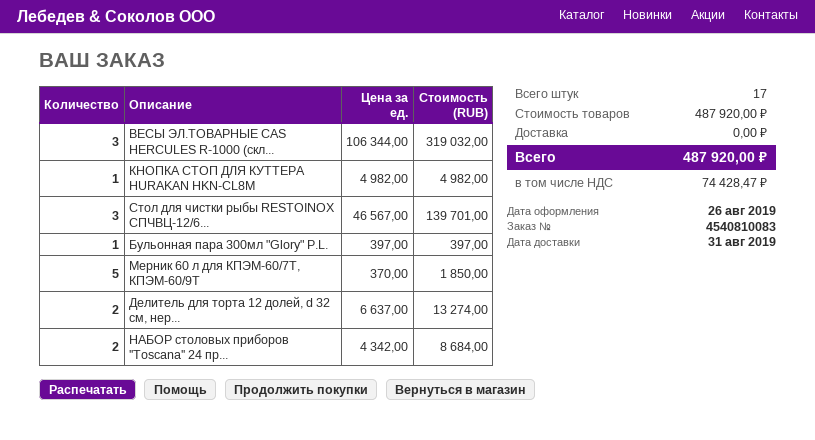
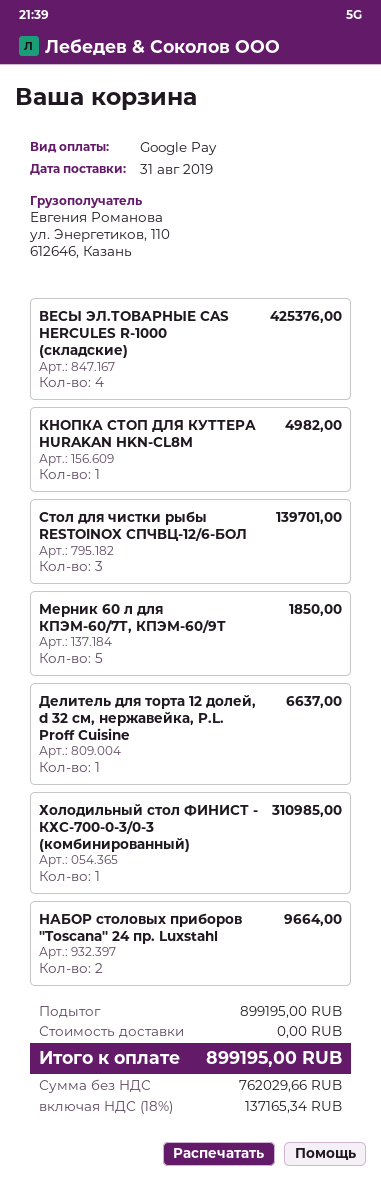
ВЕСЫ ЭЛ.ТОВАРНЫЕ CAS HERCULES R-1000 (скл...: 3 for 319032.00 -> 4 for 425376.00
Бульонная пара 300мл "Glory" P.L.: 1 for 397.00 -> none
Делитель для торта 12 долей, d 32 см, нер...: 2 for 13274.00 -> 1 for 6637.00
НАБОР столовых приборов ''Toscana'' 24 пр...: 2 for 8684.00 -> 2 for 9664.00
Холодильный стол ФИНИСТ - КХС-700-0-3/0-3 (комбинированный): none -> 1 for 310985.00
subtotal: 487920.00 -> 899195.00
tax: 74428.47 -> 137165.34
total: 487920.00 -> 899195.00

